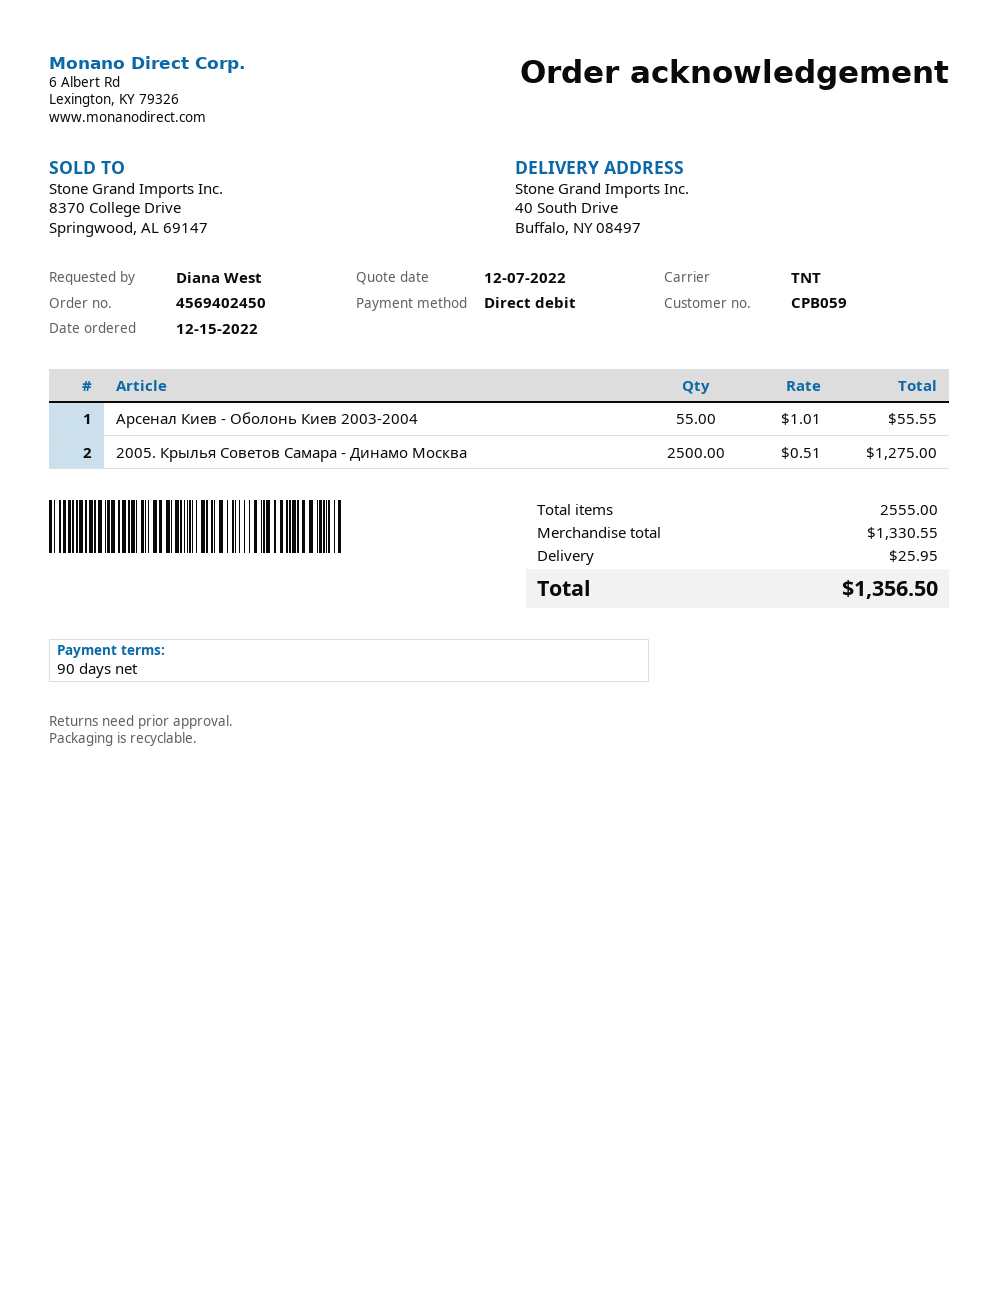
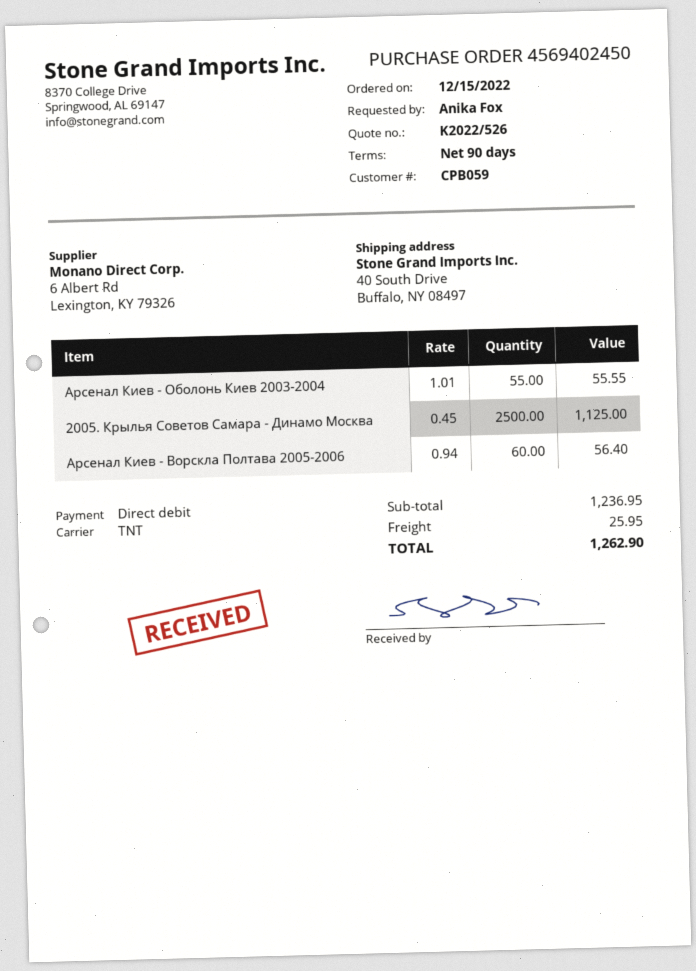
ordered by: Diana West -> Anika Fox
2005. Крылья Советов Самара - Динамо Москва: 2500 x 0.51 = 1275.00 -> 2500 x 0.45 = 1125.00
Арсенал Киев - Ворскла Полтава 2005-2006: none -> 60 x 0.94 = 56.40
subtotal: 1330.55 -> 1236.95
total: 1356.50 -> 1262.90

